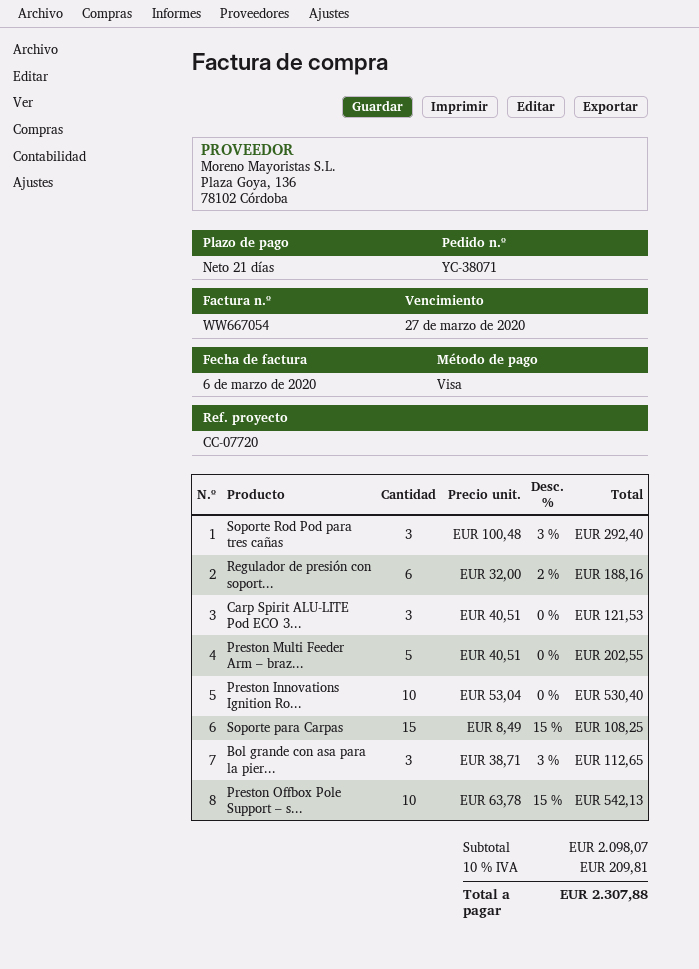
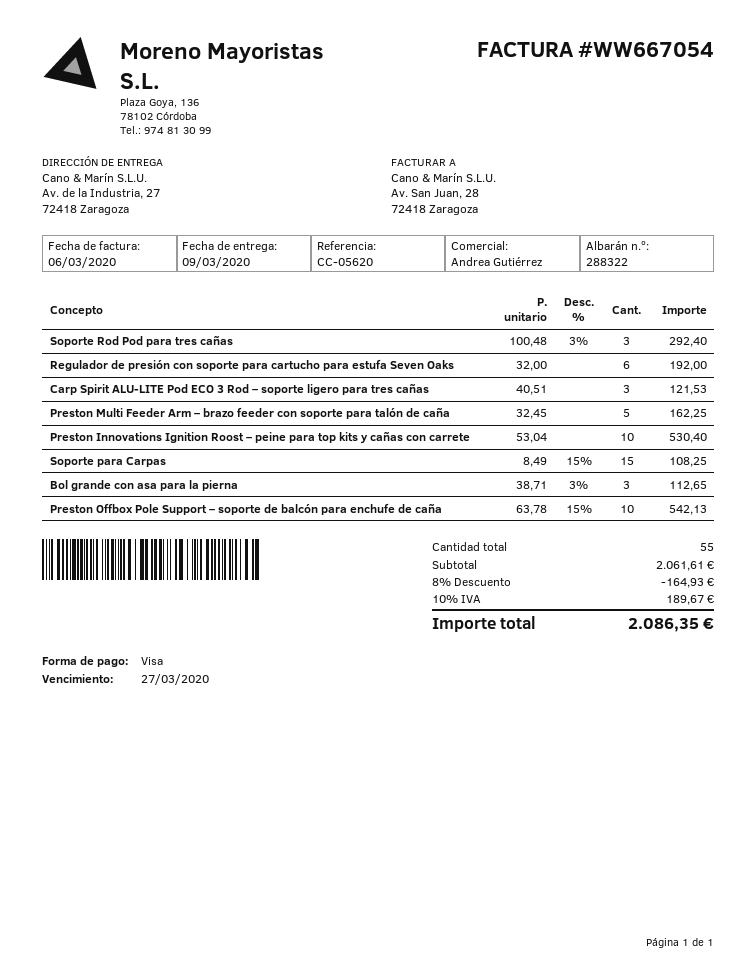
reference: CC-07720 -> CC-05620
Regulador de presión con soport...: 6 x 32.00 - 2% = 188.16 -> 6 x 32.00 = 192.00
Preston Multi Feeder Arm – braz...: 5 x 40.51 = 202.55 -> 5 x 32.45 = 162.25
subtotal: 2098.07 -> 2061.61
discount: none -> 8% = 164.93
tax: 10% = 209.81 -> 10% = 189.67
total: 2307.88 -> 2086.35

